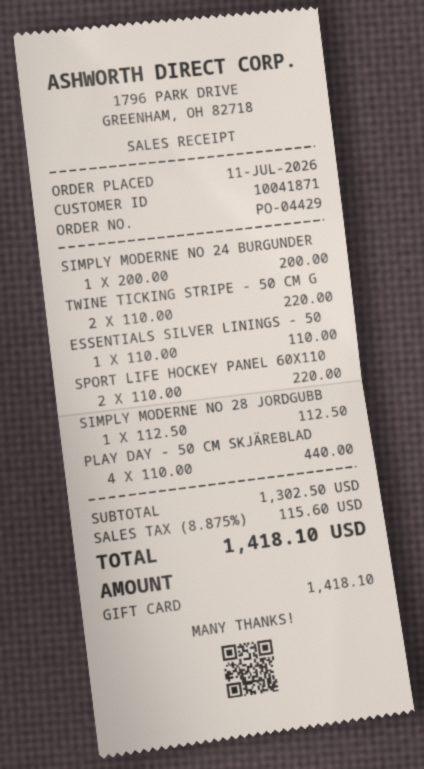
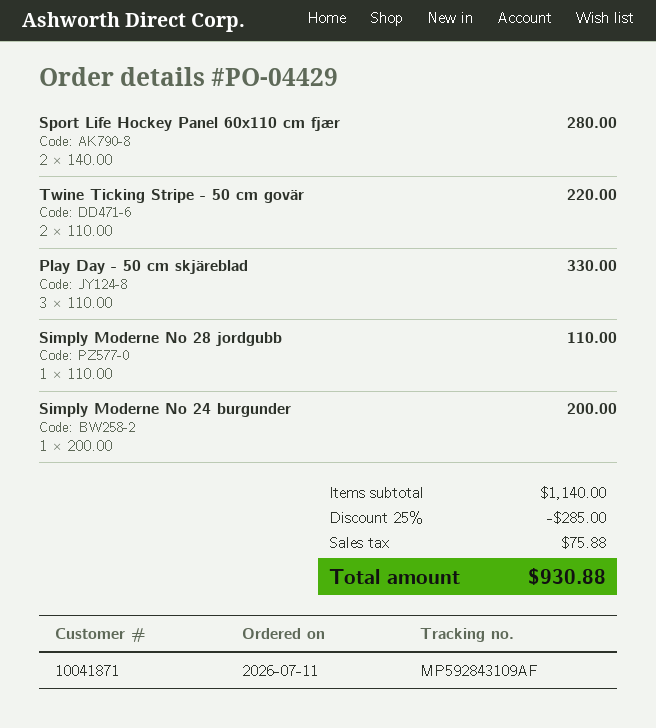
ESSENTIALS SILVER LININGS - 50: 1 x 110.00 = 110.00 -> none
SPORT LIFE HOCKEY PANEL 60X110: 2 x 110.00 = 220.00 -> 2 x 140.00 = 280.00
SIMPLY MODERNE NO 28 JORDGUBB: 1 x 112.50 = 112.50 -> 1 x 110.00 = 110.00
PLAY DAY - 50 CM SKJÄREBLAD: 4 x 110.00 = 440.00 -> 3 x 110.00 = 330.00
subtotal: 1302.50 -> 1140.00
discount: none -> 25% = 285.00
tax: 115.60 -> 75.88
total: 1418.10 -> 930.88

